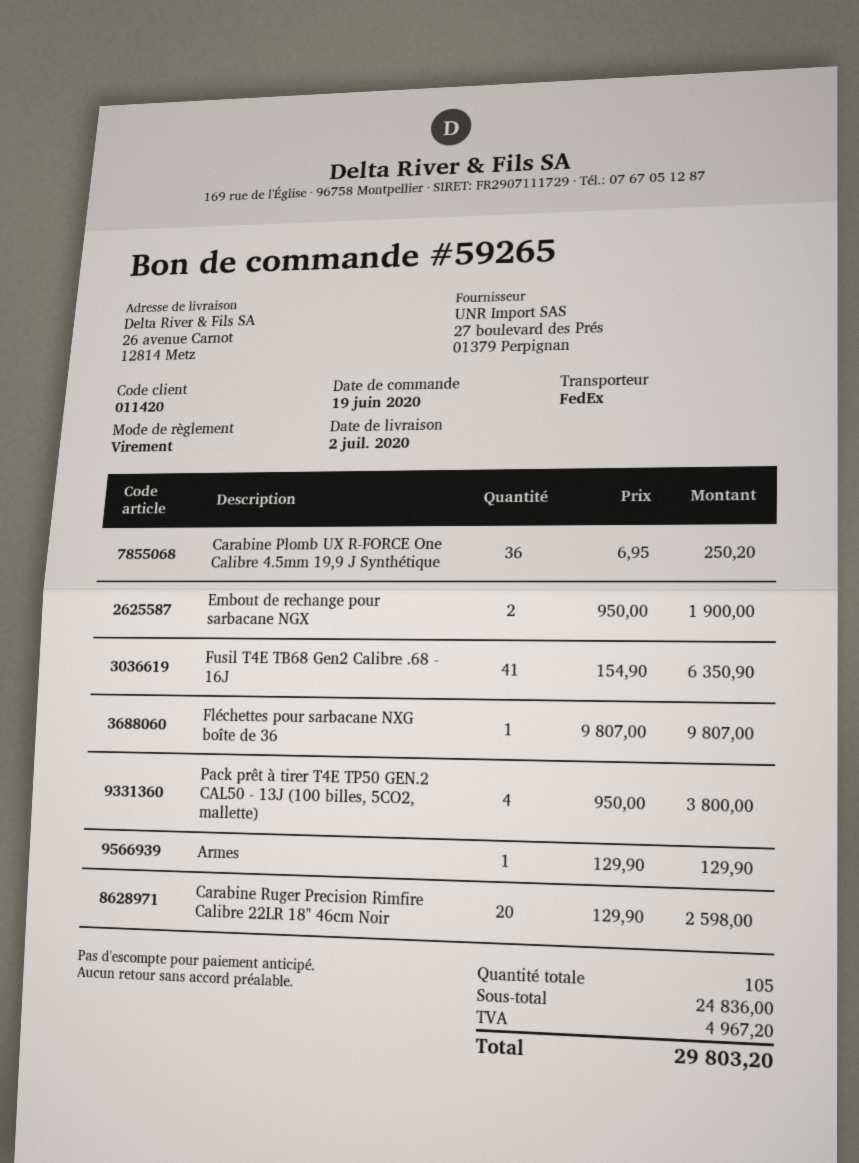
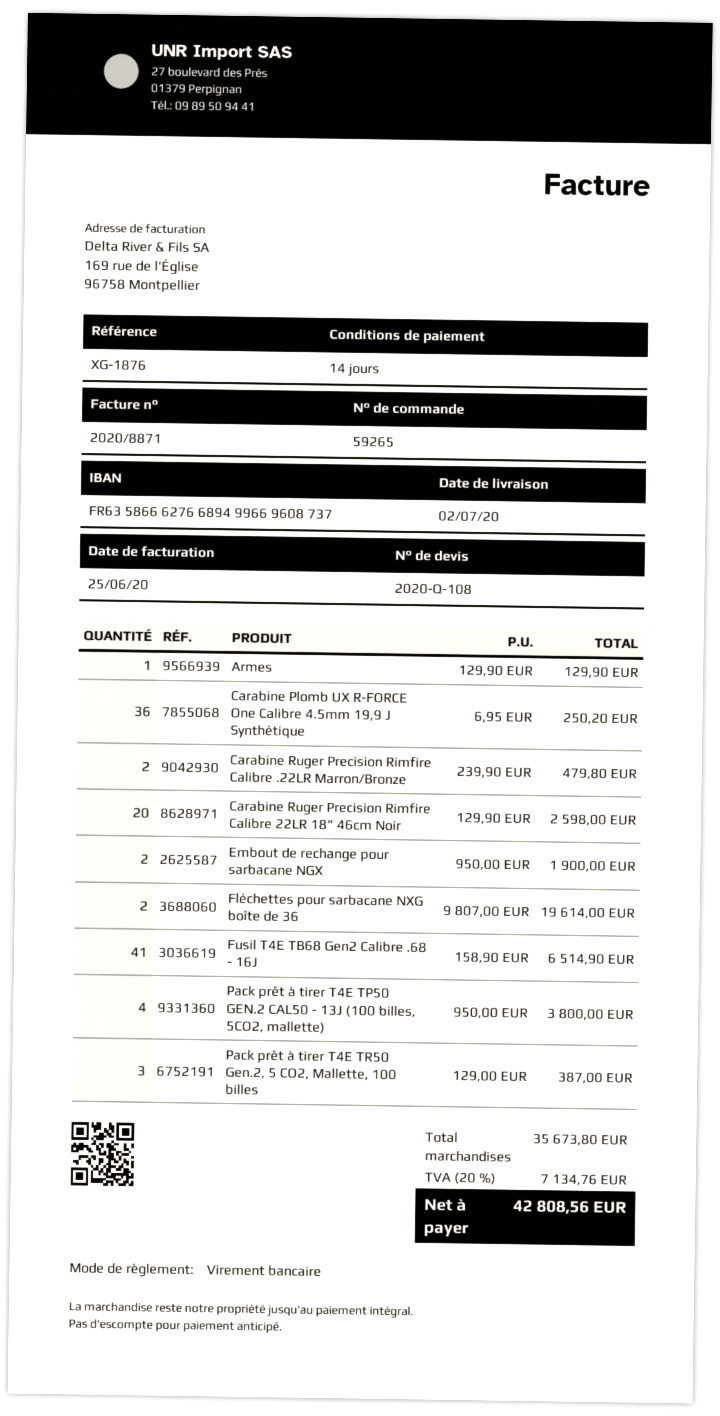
Fusil T4E TB68 Gen2 Calibre .68 - 16J: 41 x 154.90 = 6350.90 -> 41 x 158.90 = 6514.90
Fléchettes pour sarbacane NXG boîte de 36: 1 x 9807.00 = 9807.00 -> 2 x 9807.00 = 19614.00
Carabine Ruger Precision Rimfire Calibre .22LR Marron/Bronze: none -> 2 x 239.90 = 479.80
Pack prêt à tirer T4E TR50 Gen.2, 5 CO2, Mallette, 100 billes: none -> 3 x 129.00 = 387.00
subtotal: 24836.00 -> 35673.80
tax: 4967.20 -> 7134.76
total: 29803.20 -> 42808.56

